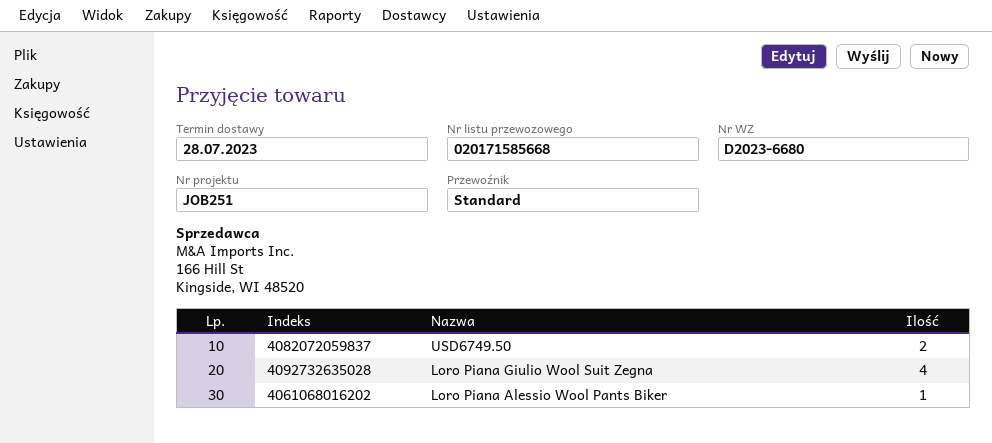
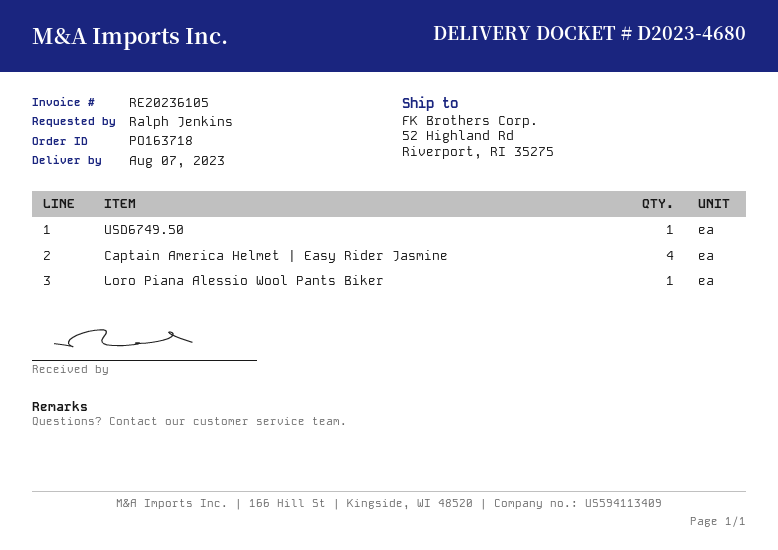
delivery note number: D2023-6680 -> D2023-4680
delivery date: 2023-07-28 -> 2023-08-07
USD6749.50: 2 -> 1
Loro Piana Giulio Wool Suit Zegna: 4 -> none
Captain America Helmet | Easy Rider Jasmine: none -> 4

